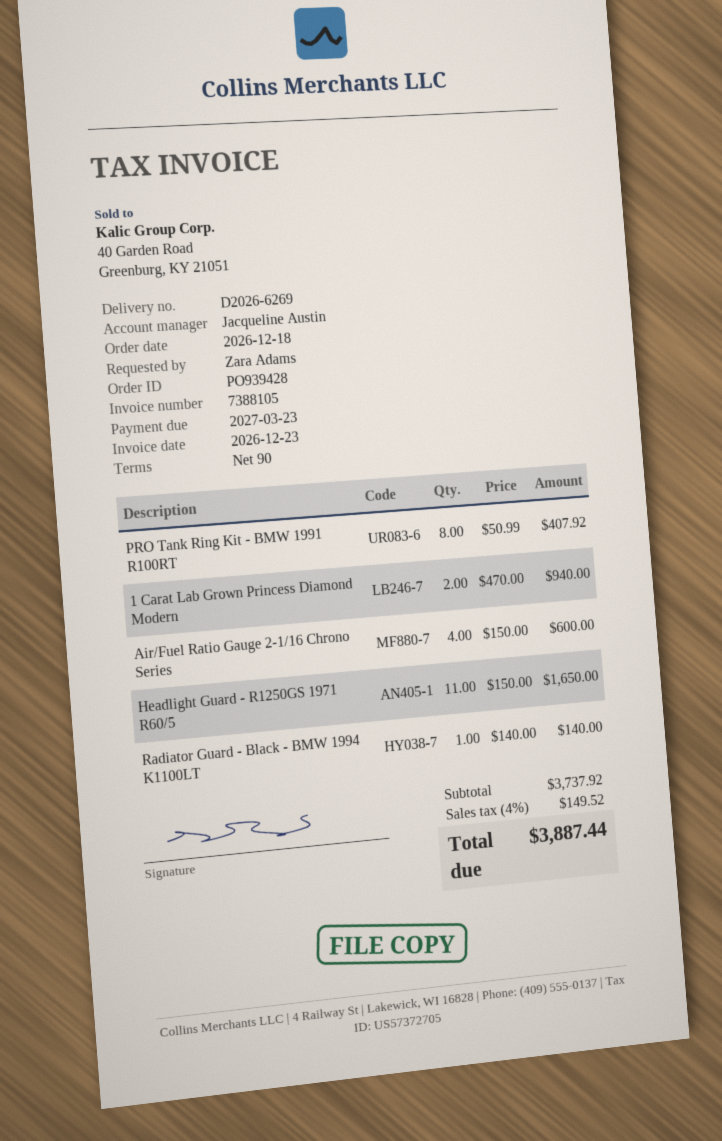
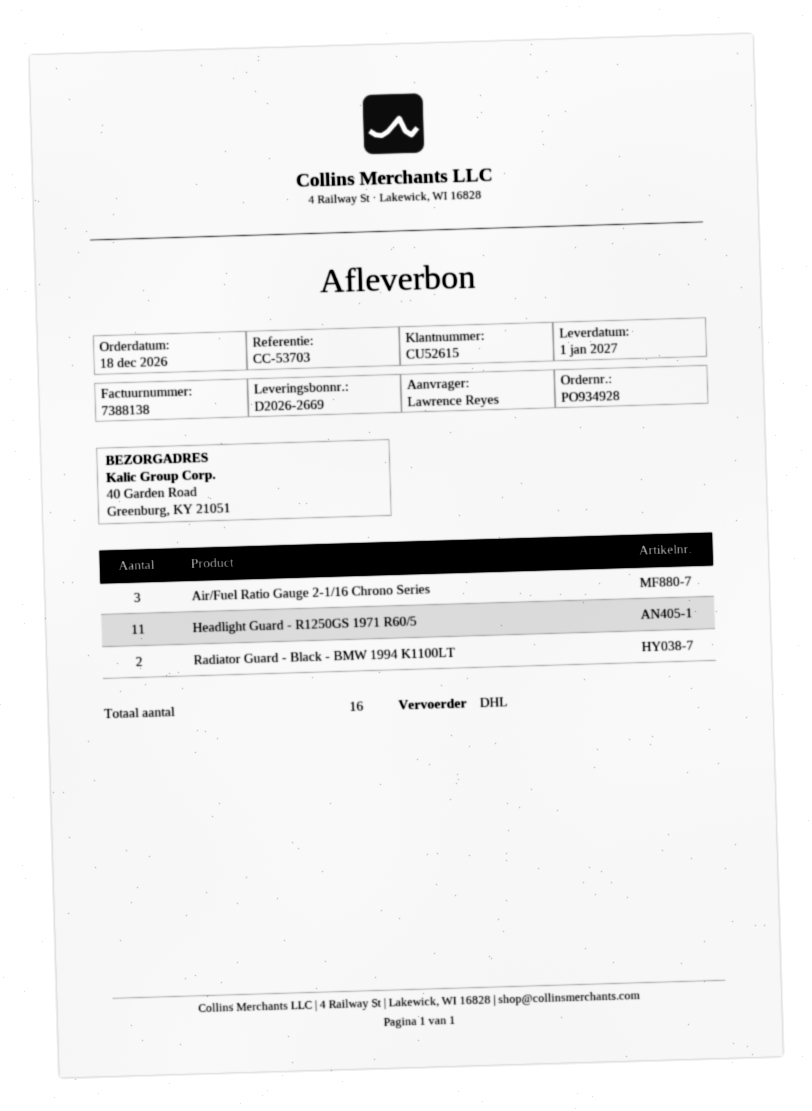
order number: PO939428 -> PO934928
delivery note number: D2026-6269 -> D2026-2669
invoice number: 7388105 -> 7388138
ordered by: Zara Adams -> Lawrence Reyes
PRO Tank Ring Kit - BMW 1991 R100RT: 8 -> none
1 Carat Lab Grown Princess Diamond Modern: 2 -> none
Air/Fuel Ratio Gauge 2-1/16 Chrono Series: 4 -> 3
Radiator Guard - Black - BMW 1994 K1100LT: 1 -> 2

